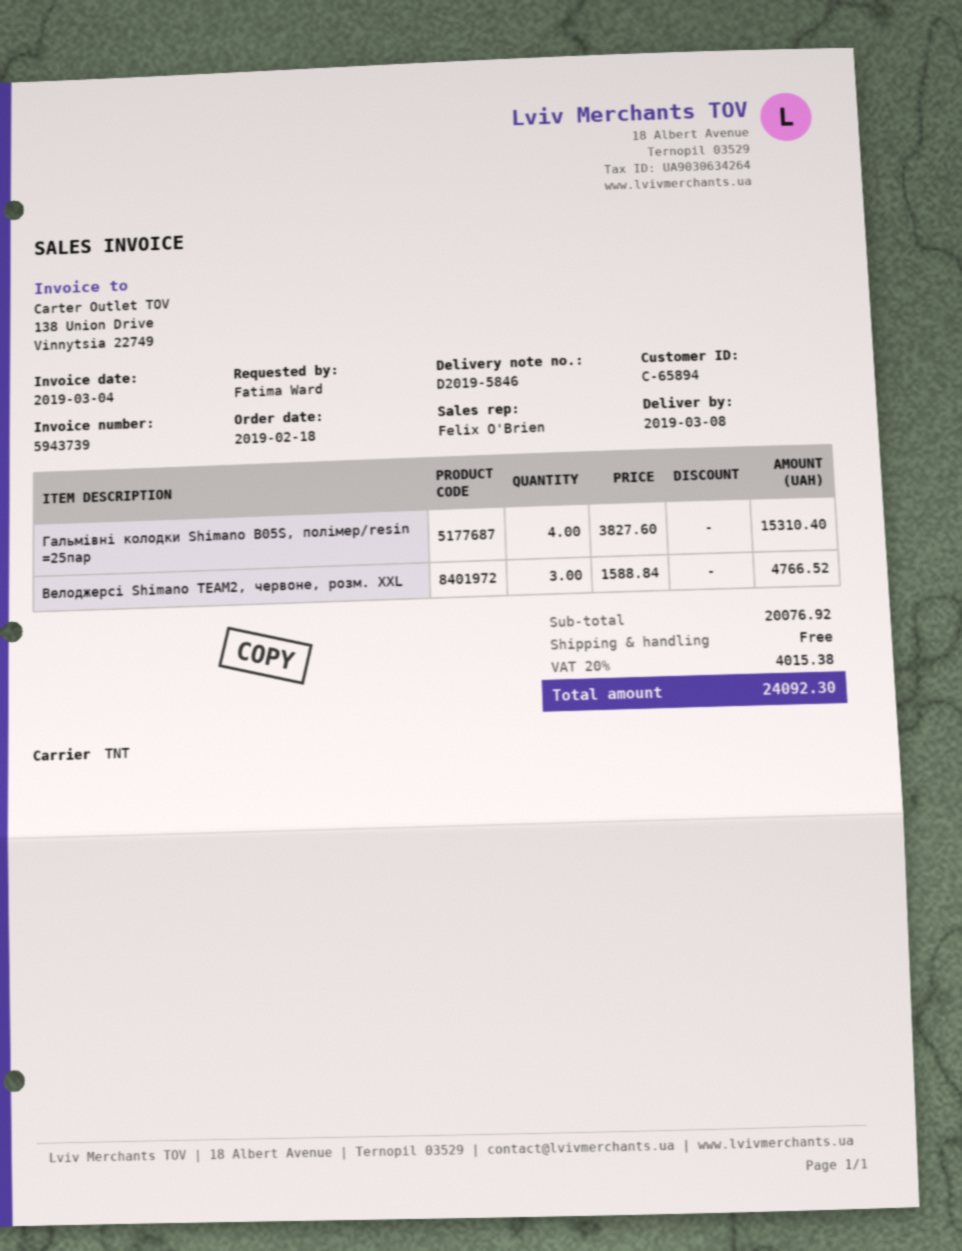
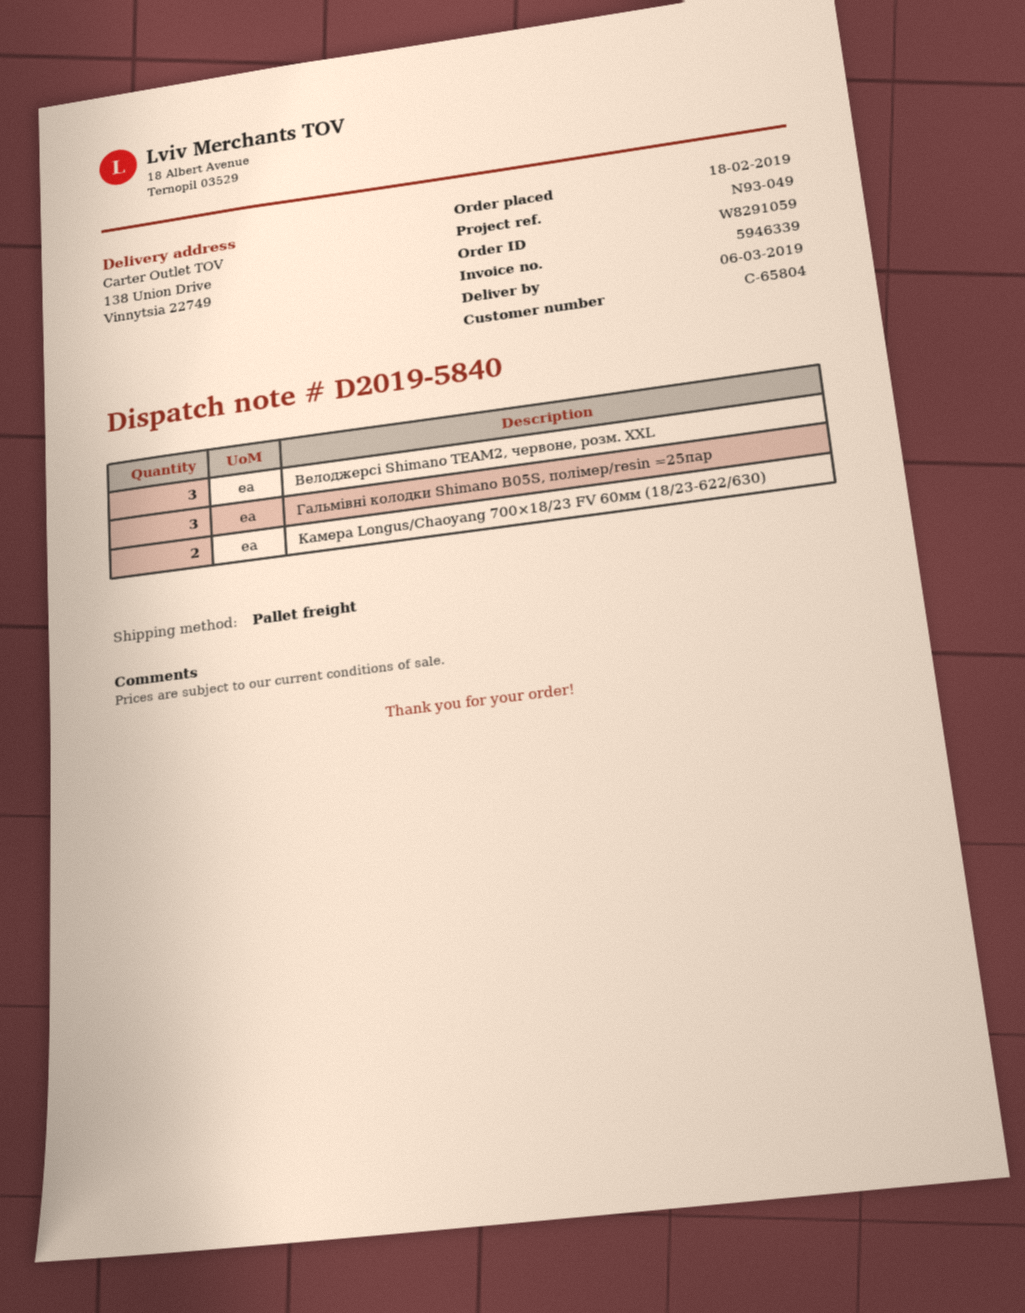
delivery note number: D2019-5846 -> D2019-5840
delivery date: 2019-03-08 -> 2019-03-06
invoice number: 5943739 -> 5946339
customer number: C-65894 -> C-65804
shipping method: TNT -> pallet freight
Гальмівні колодки Shimano B05S, полімер/resin =25пар: 4 -> 3
Камера Longus/Chaoyang 700×18/23 FV 60мм (18/23-622/630): none -> 2

